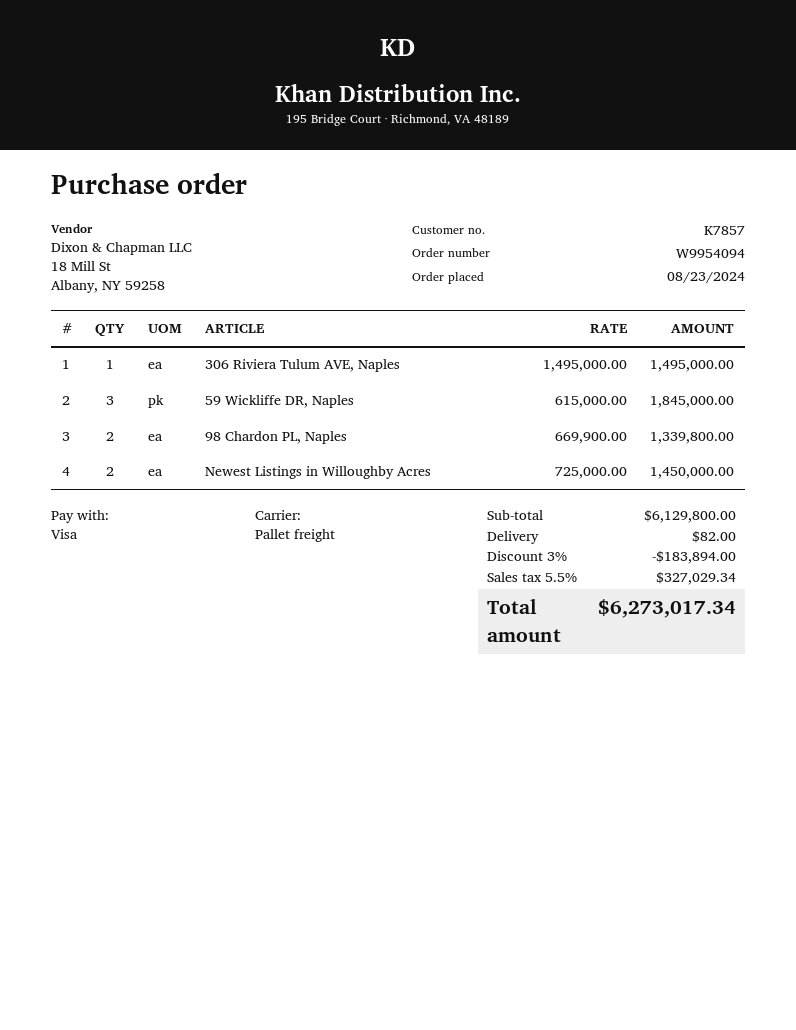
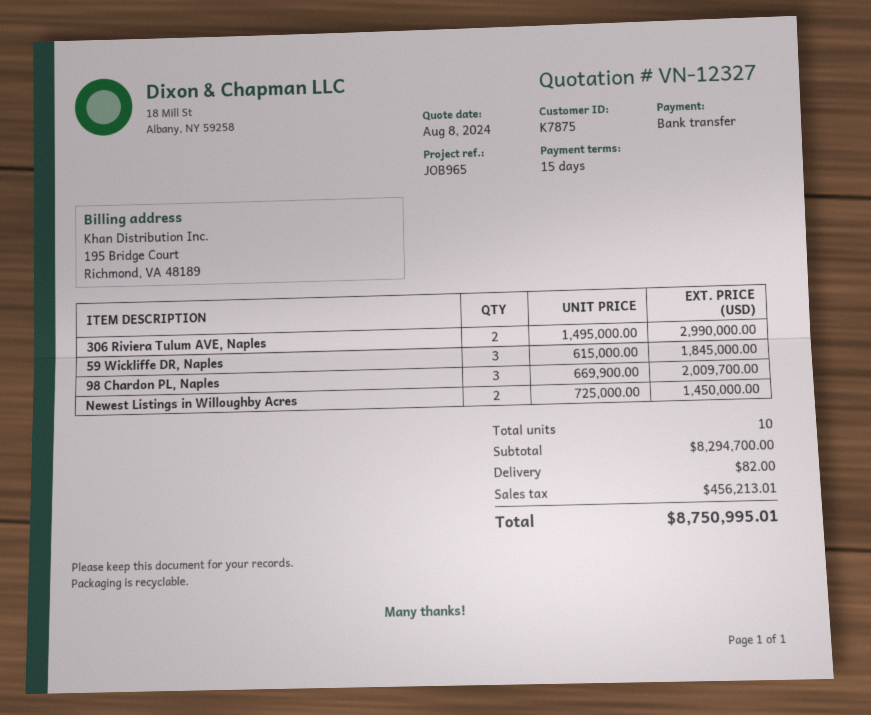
customer number: K7857 -> K7875
payment method: Visa -> bank transfer
306 Riviera Tulum AVE, Naples: 1 x 1495000.00 = 1495000.00 -> 2 x 1495000.00 = 2990000.00
98 Chardon PL, Naples: 2 x 669900.00 = 1339800.00 -> 3 x 669900.00 = 2009700.00
subtotal: 6129800.00 -> 8294700.00
discount: 3% = 183894.00 -> none
tax: 327029.34 -> 456213.01
total: 6273017.34 -> 8750995.01

